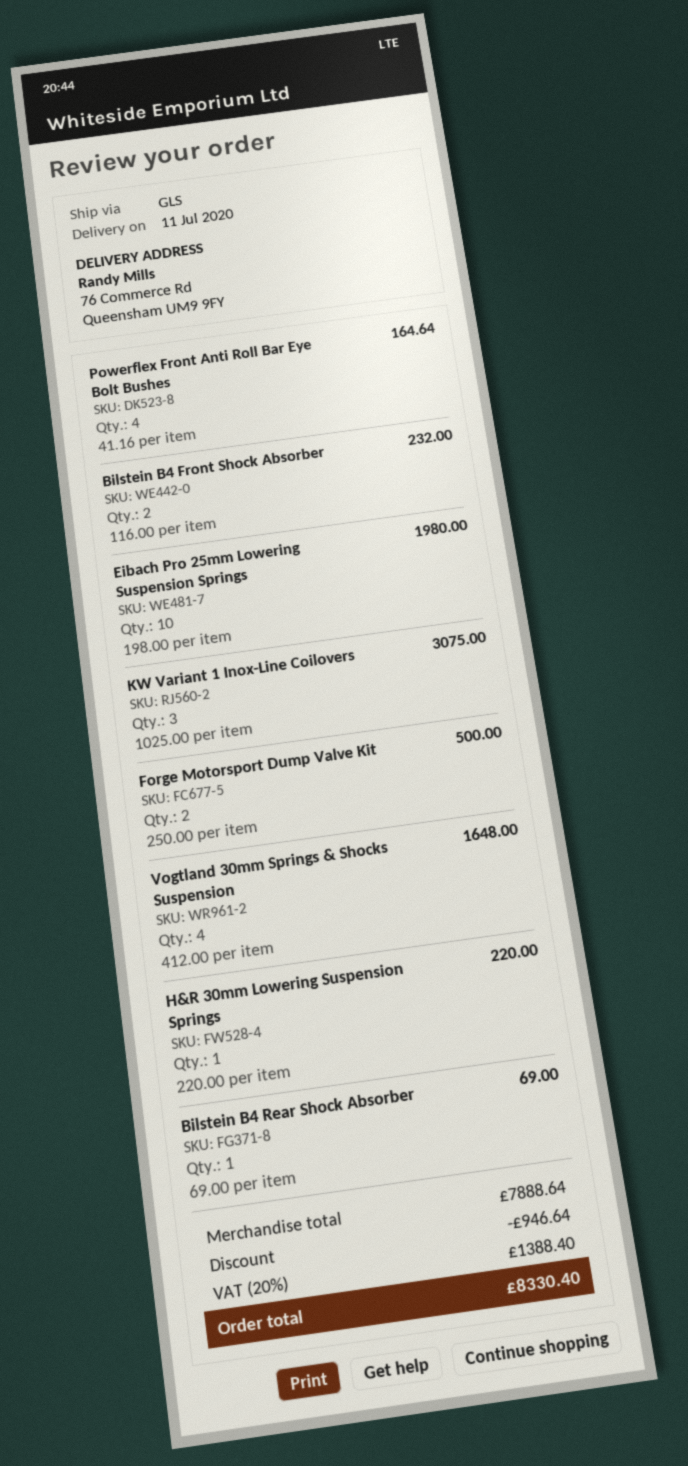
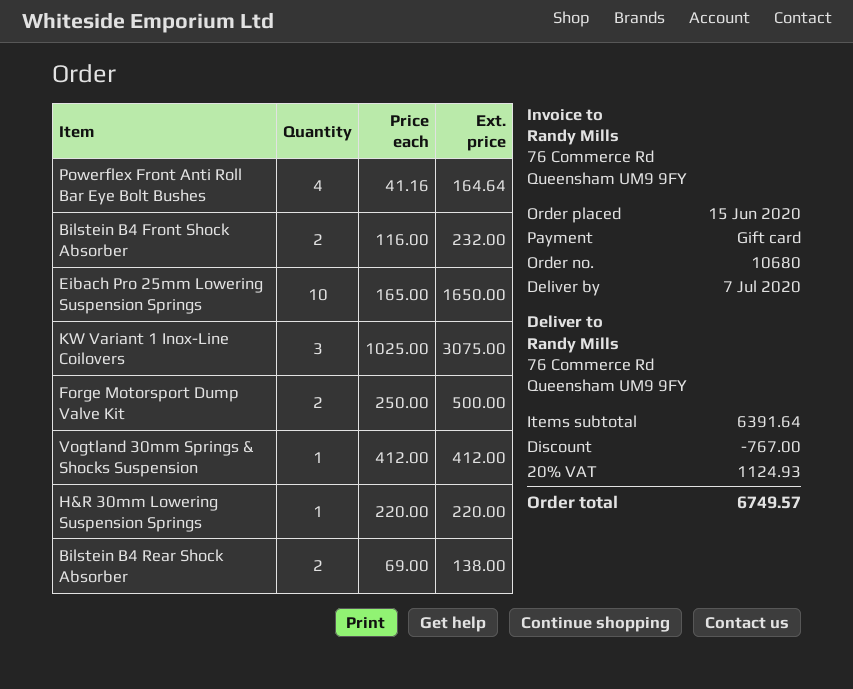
delivery date: 2020-07-11 -> 2020-07-07
Eibach Pro 25mm Lowering Suspension Springs: 10 x 198.00 = 1980.00 -> 10 x 165.00 = 1650.00
Vogtland 30mm Springs & Shocks Suspension: 4 x 412.00 = 1648.00 -> 1 x 412.00 = 412.00
Bilstein B4 Rear Shock Absorber: 1 x 69.00 = 69.00 -> 2 x 69.00 = 138.00
subtotal: 7888.64 -> 6391.64
discount: 946.64 -> 767.00
tax: 20% = 1388.40 -> 20% = 1124.93
total: 8330.40 -> 6749.57

